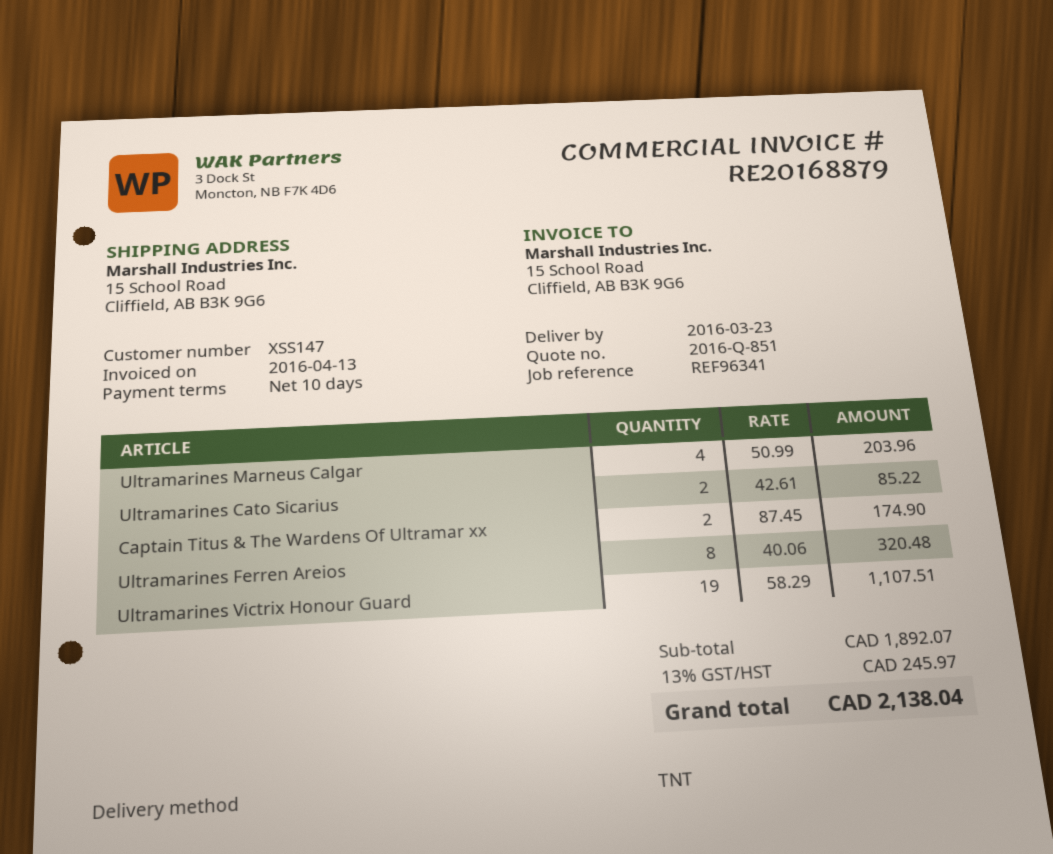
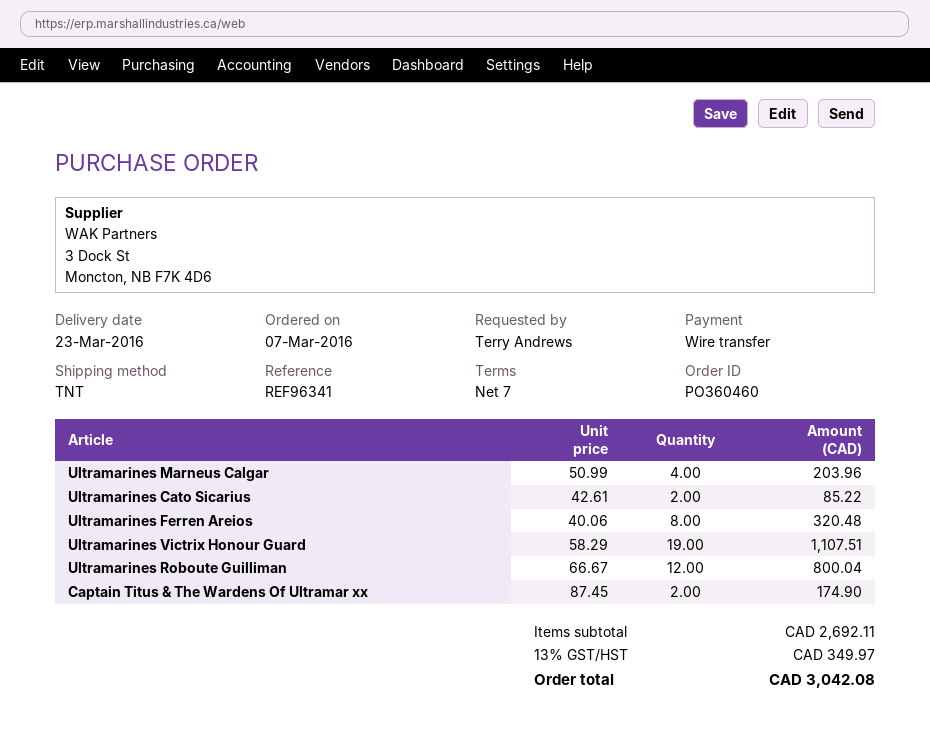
payment terms: 10 days -> 7 days
Ultramarines Roboute Guilliman: none -> 12 x 66.67 = 800.04
subtotal: 1892.07 -> 2692.11
tax: 13% = 245.97 -> 13% = 349.97
total: 2138.04 -> 3042.08

